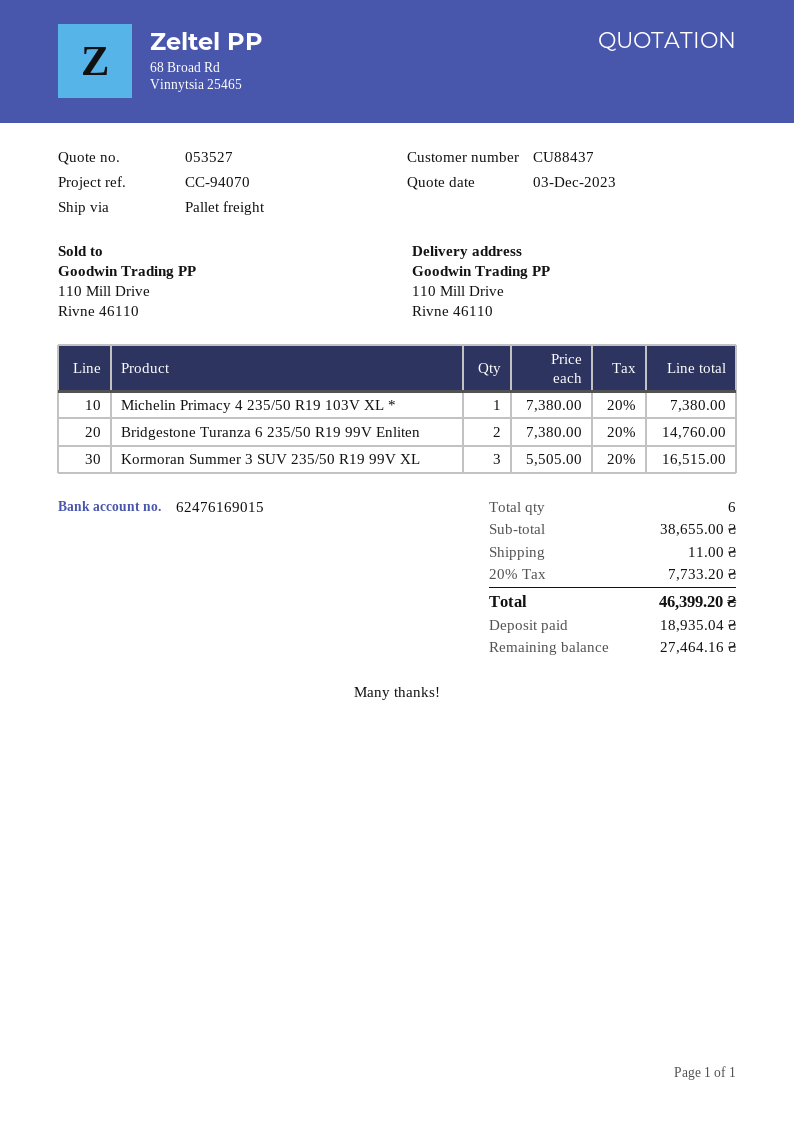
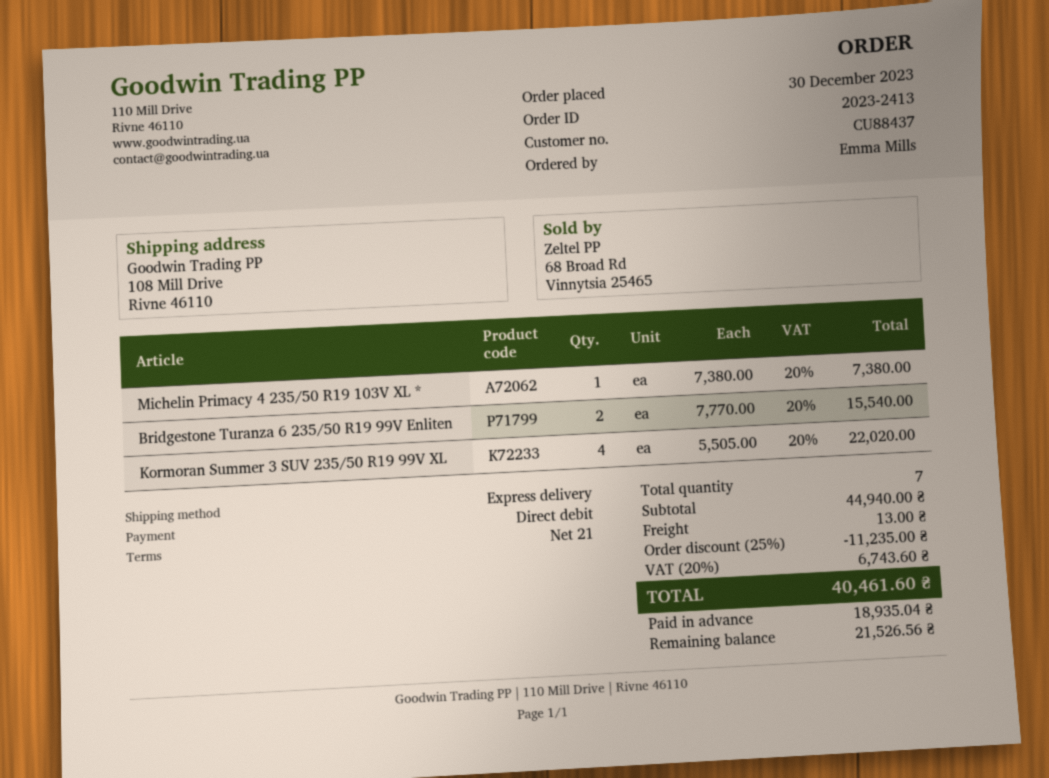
shipping method: pallet freight -> express
ship to: 110 Mill Drive, Rivne 46110 -> 108 Mill Drive, Rivne 46110
Bridgestone Turanza 6 235/50 R19 99V Enliten: 2 x 7380.00 = 14760.00 -> 2 x 7770.00 = 15540.00
Kormoran Summer 3 SUV 235/50 R19 99V XL: 3 x 5505.00 = 16515.00 -> 4 x 5505.00 = 22020.00
total quantity: 6 -> 7
subtotal: 38655.00 -> 44940.00
discount: none -> 25% = 11235.00
shipping: 11.00 -> 13.00
tax: 20% = 7733.20 -> 20% = 6743.60
total: 46399.20 -> 40461.60
balance: 27464.16 -> 21526.56

